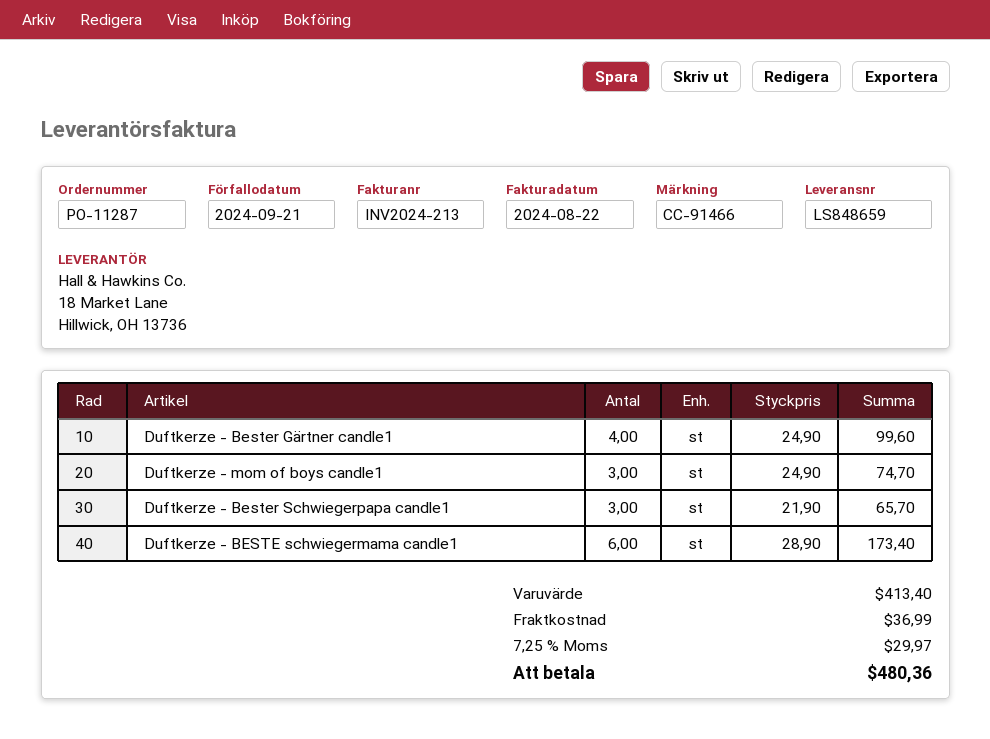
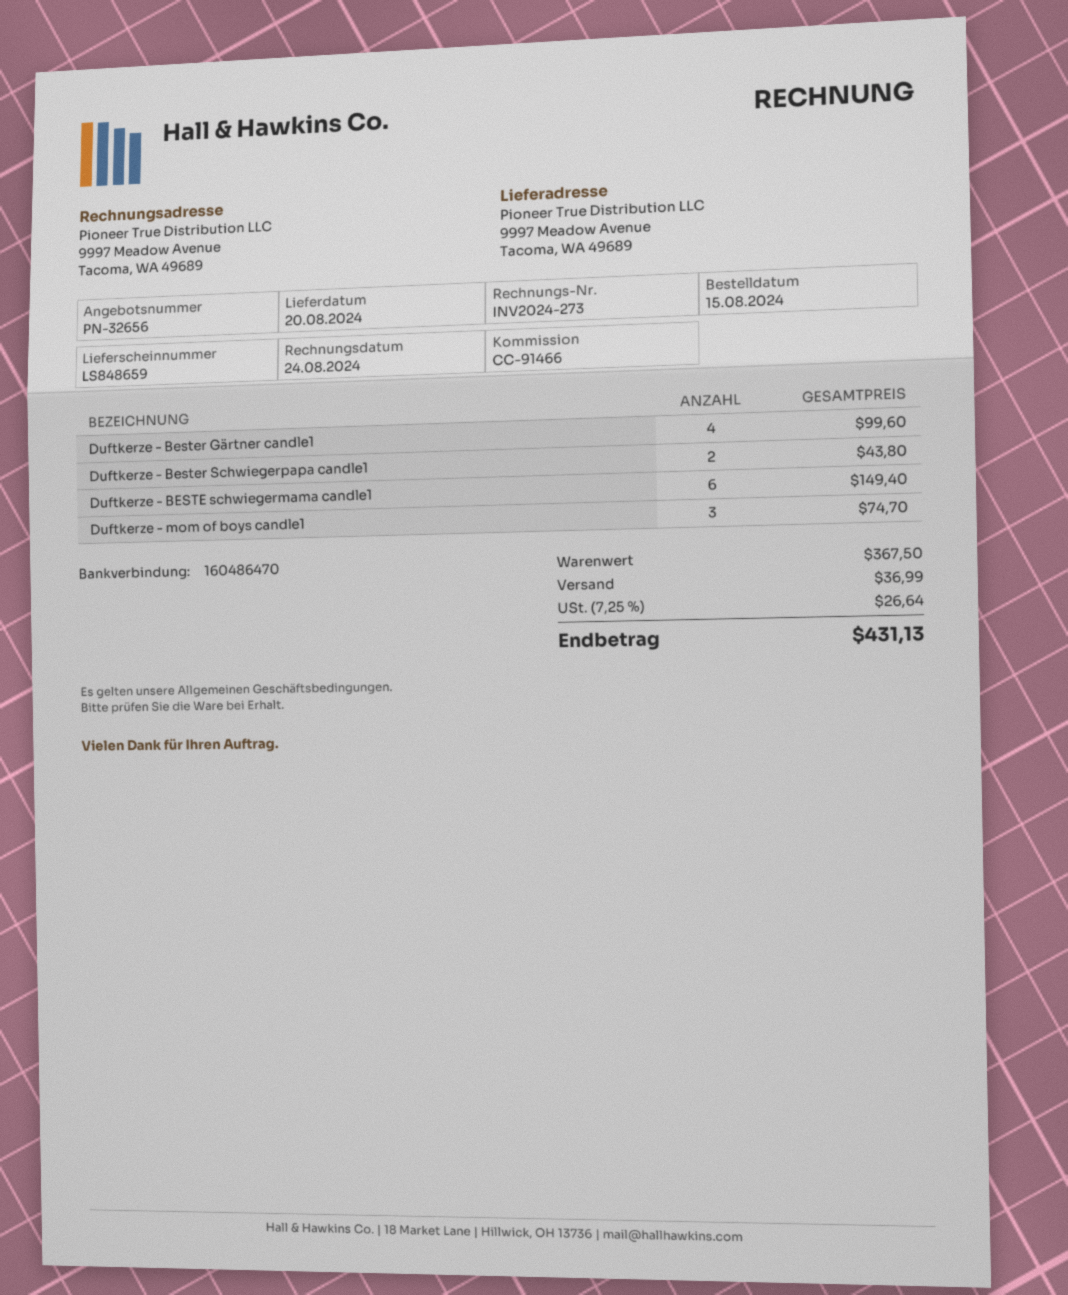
invoice number: INV2024-213 -> INV2024-273
invoice date: 2024-08-22 -> 2024-08-24
Duftkerze - Bester Schwiegerpapa candle1: 3 for 65.70 -> 2 for 43.80
Duftkerze - BESTE schwiegermama candle1: 6 for 173.40 -> 6 for 149.40
subtotal: 413.40 -> 367.50
tax: 7.25% = 29.97 -> 7.25% = 26.64
total: 480.36 -> 431.13

